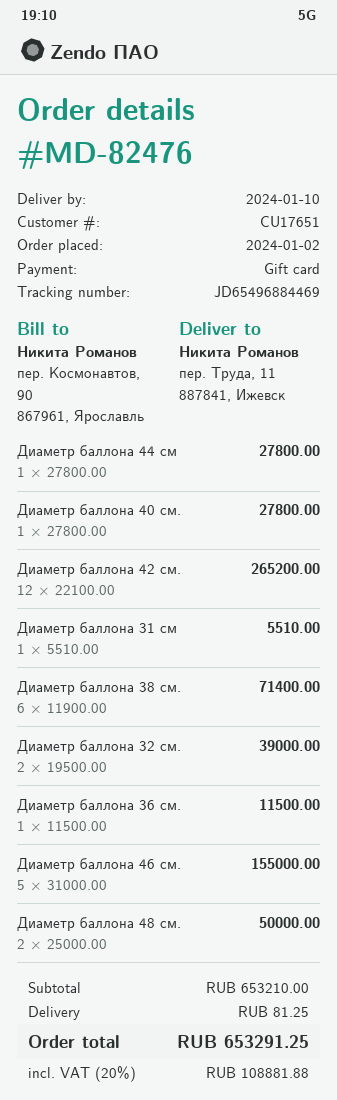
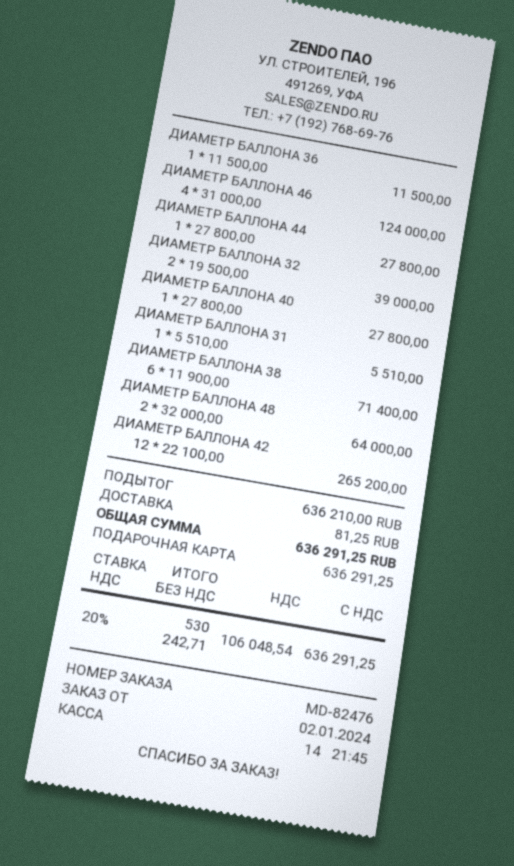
Диаметр баллона 46 см.: 5 x 31000.00 = 155000.00 -> 4 x 31000.00 = 124000.00
Диаметр баллона 48 см.: 2 x 25000.00 = 50000.00 -> 2 x 32000.00 = 64000.00
subtotal: 653210.00 -> 636210.00
tax: 20% = 108881.88 -> 20% = 106048.54
total: 653291.25 -> 636291.25

